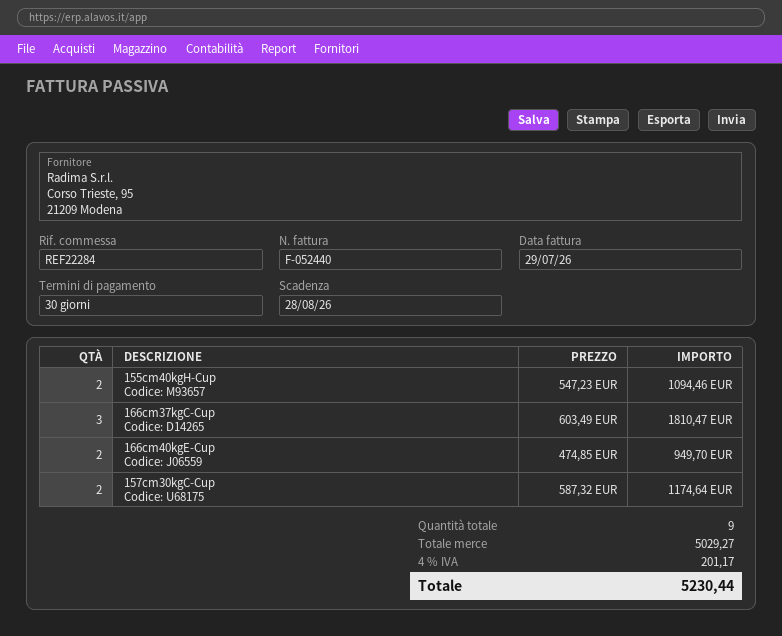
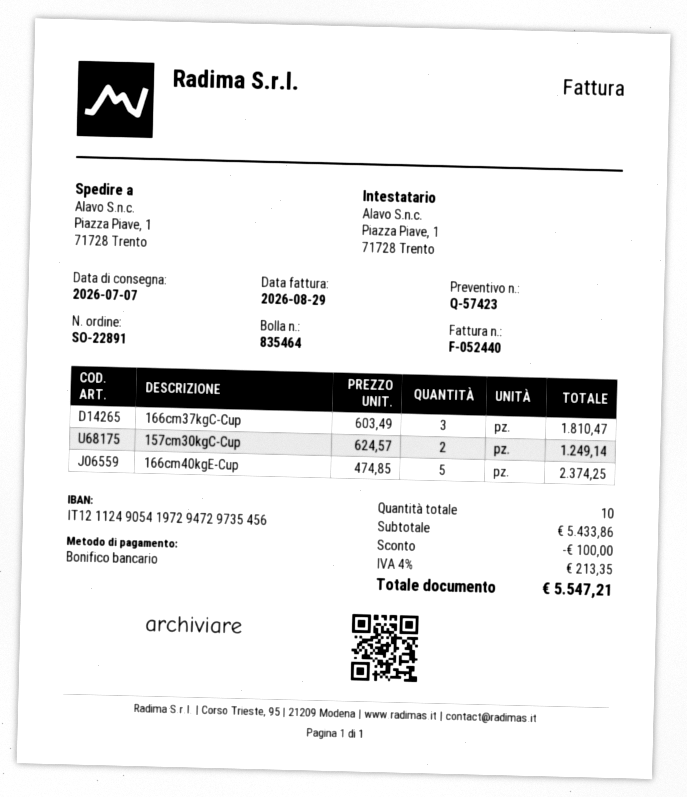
invoice date: 2026-07-29 -> 2026-08-29
155cm40kgH-Cup: 2 x 547.23 = 1094.46 -> none
166cm40kgE-Cup: 2 x 474.85 = 949.70 -> 5 x 474.85 = 2374.25
157cm30kgC-Cup: 2 x 587.32 = 1174.64 -> 2 x 624.57 = 1249.14
total quantity: 9 -> 10
subtotal: 5029.27 -> 5433.86
discount: none -> 100.00
tax: 4% = 201.17 -> 4% = 213.35
total: 5230.44 -> 5547.21

